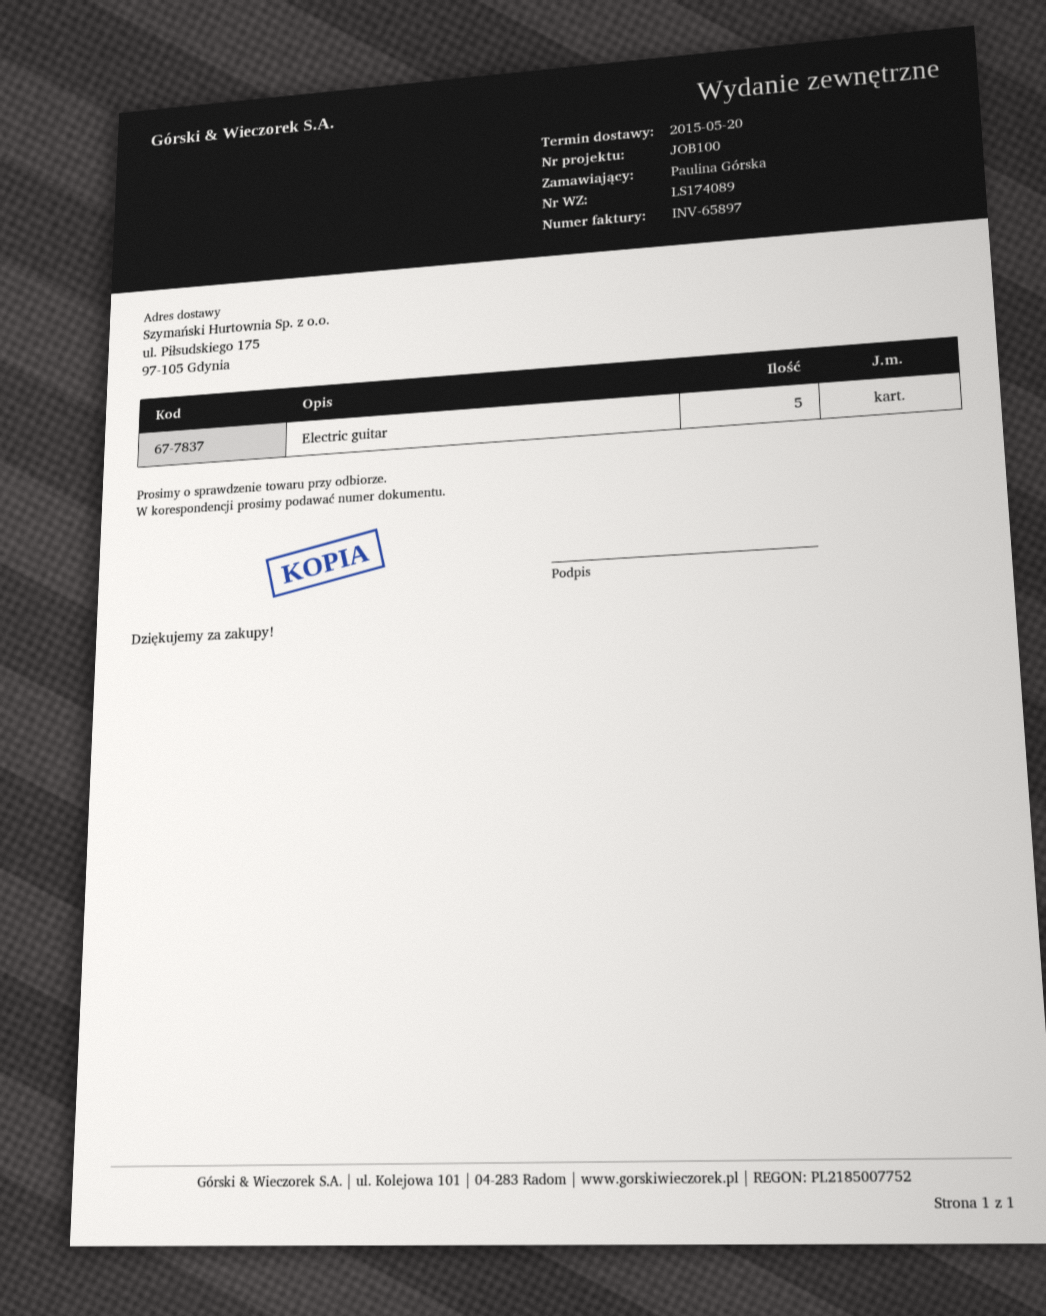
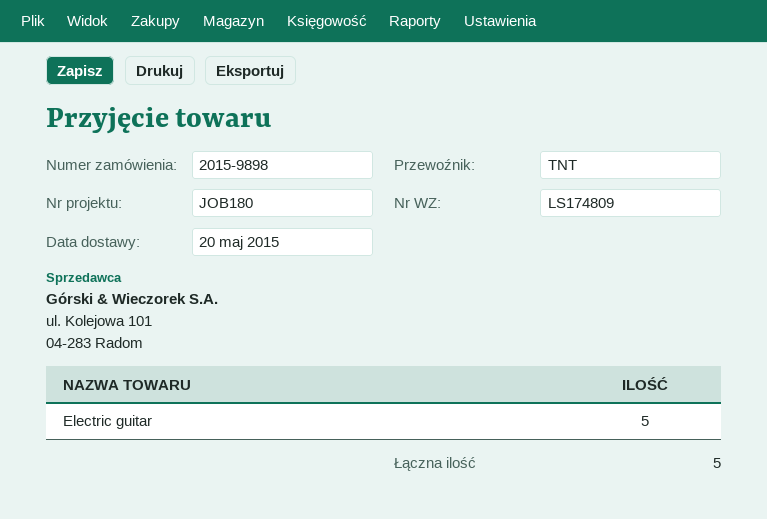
delivery note number: LS174089 -> LS174809
reference: JOB100 -> JOB180

